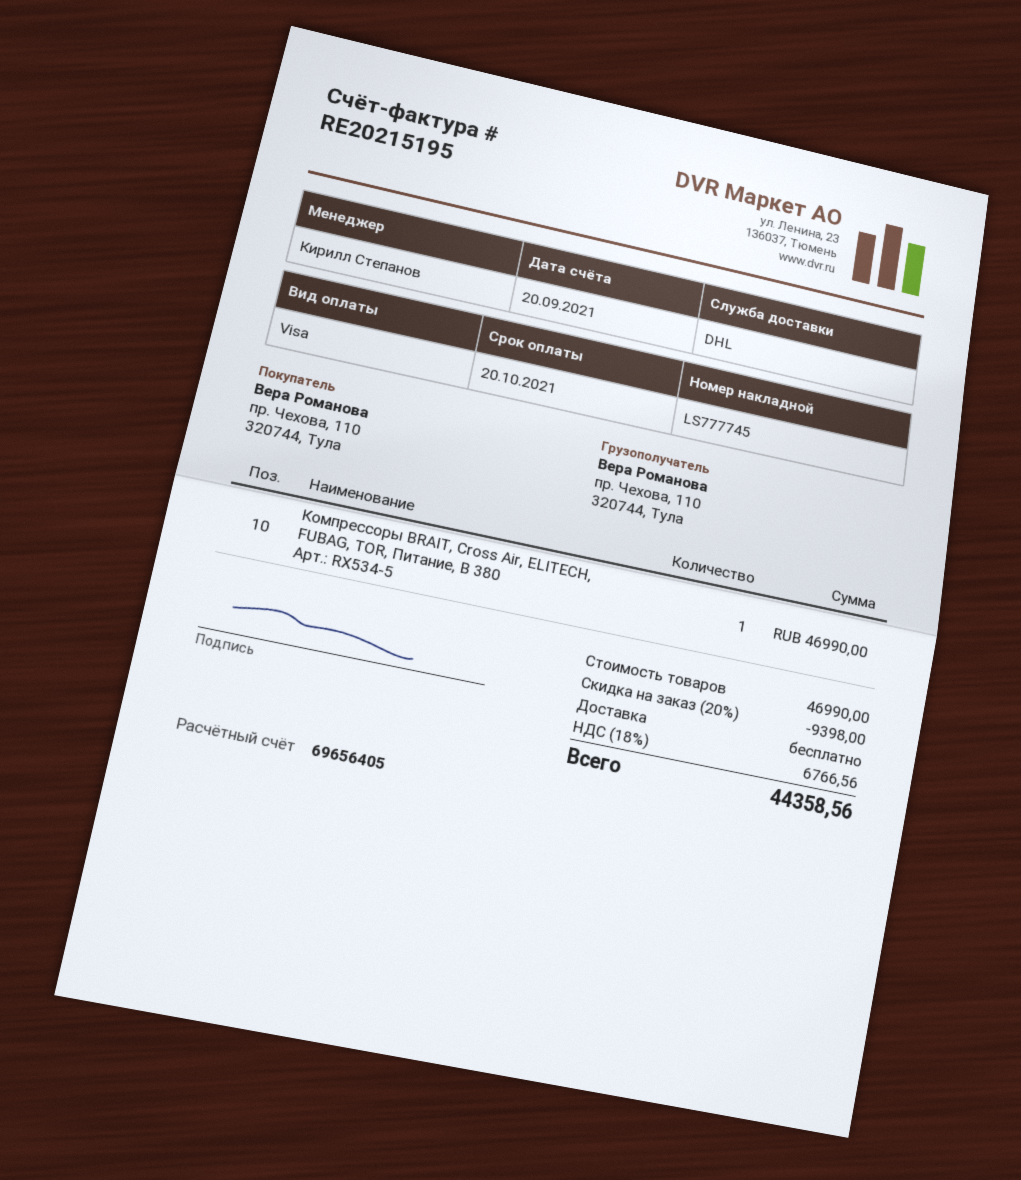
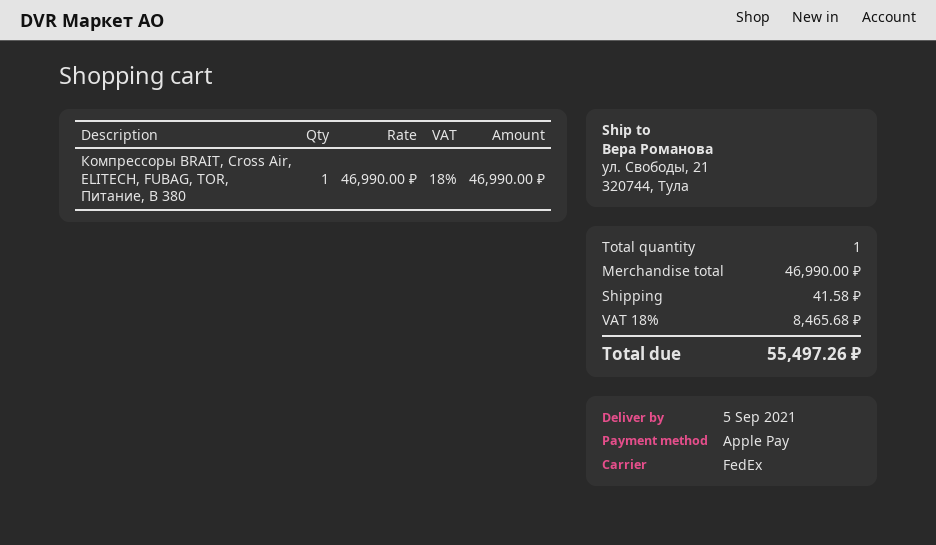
payment method: Visa -> Apple Pay
shipping method: DHL -> FedEx
ship to: пр. Чехова, 110, 320744, Тула -> ул. Свободы, 21, 320744, Тула
discount: 20% = 9398.00 -> none
shipping: 0.00 -> 41.58
tax: 18% = 6766.56 -> 18% = 8465.68
total: 44358.56 -> 55497.26

